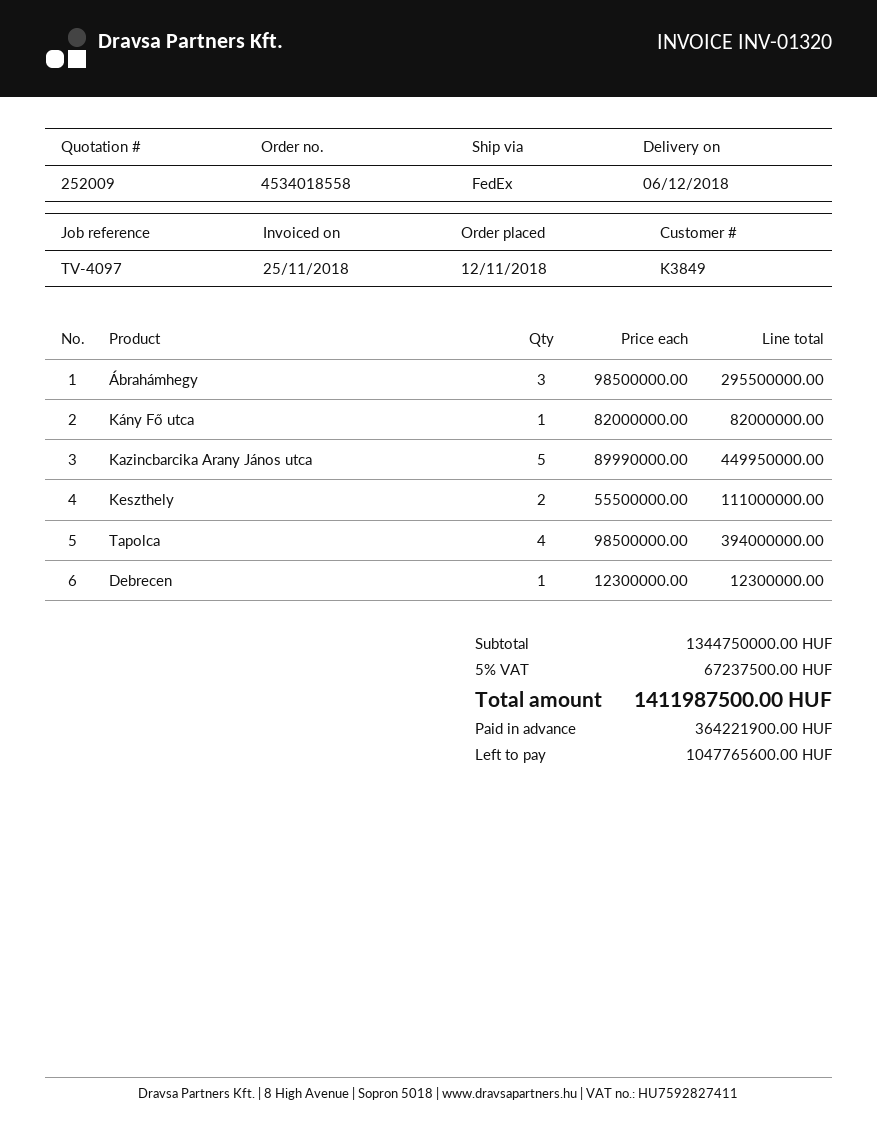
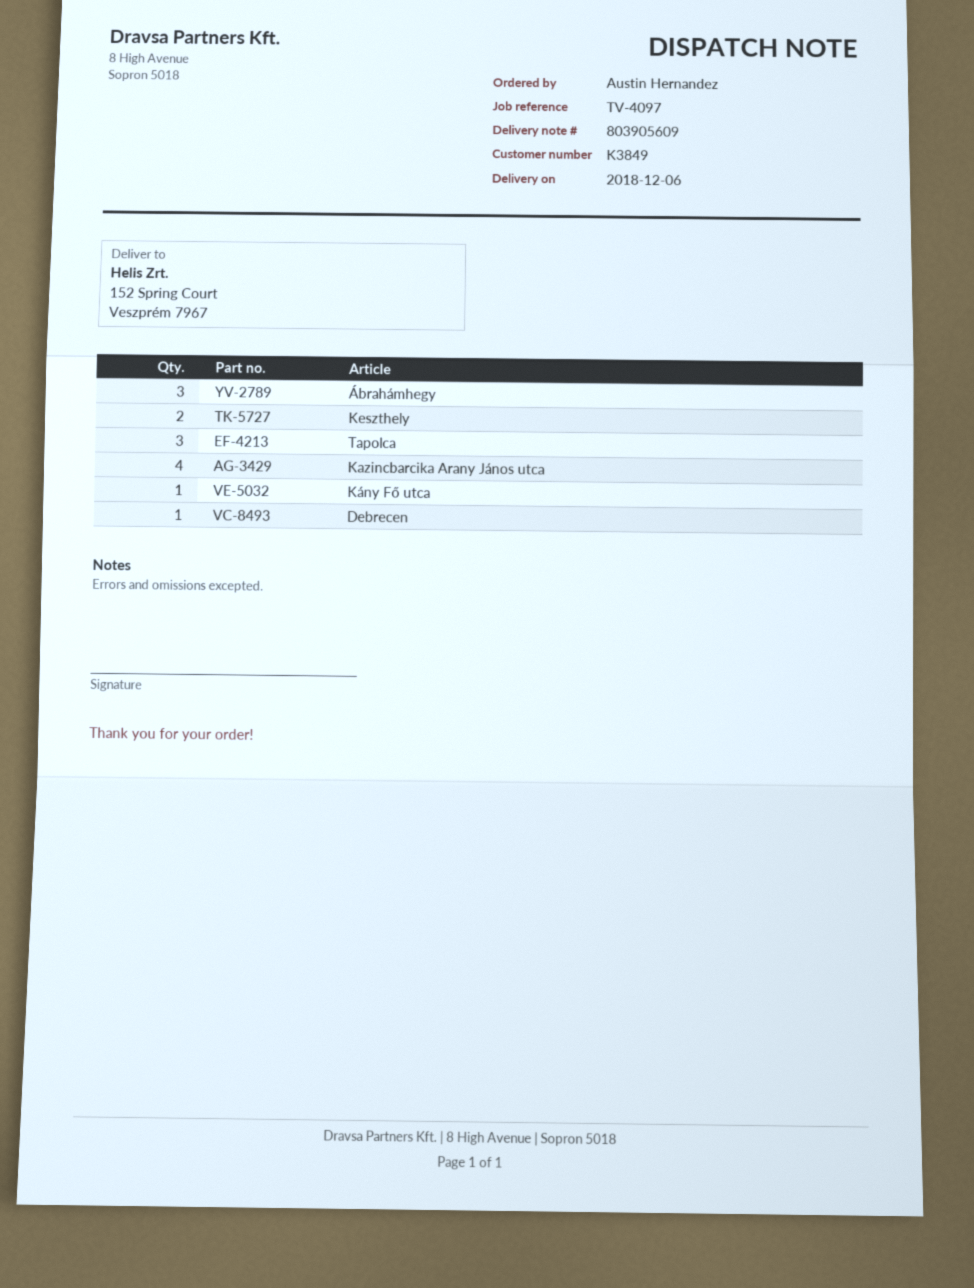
Kazincbarcika Arany János utca: 5 -> 4
Tapolca: 4 -> 3

